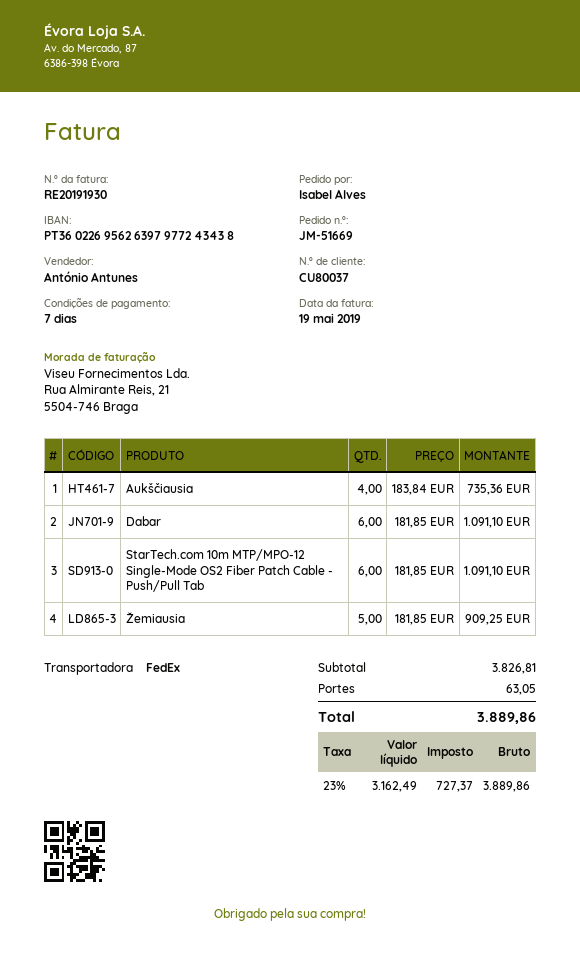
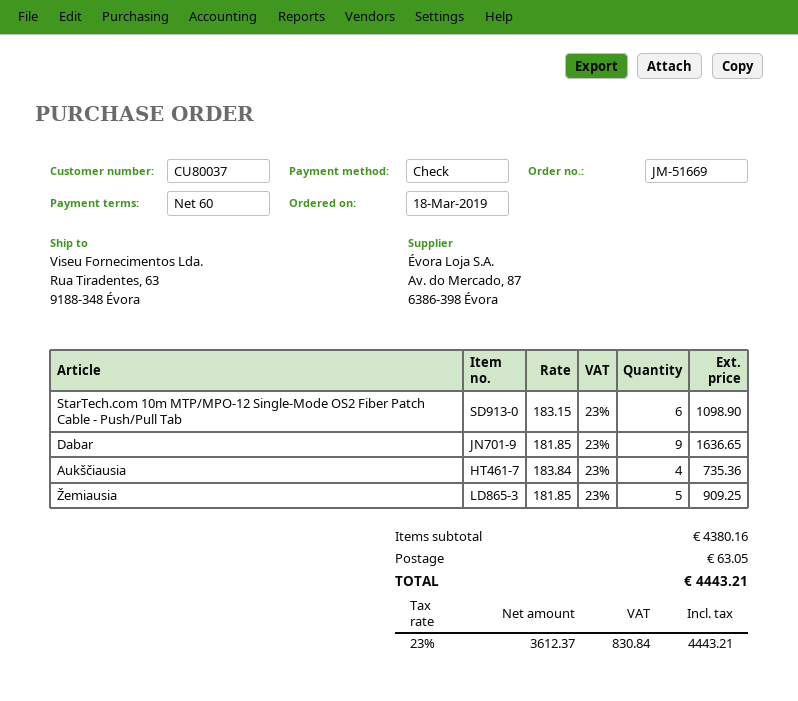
payment terms: 7 days -> 60 days
Dabar: 6 x 181.85 = 1091.10 -> 9 x 181.85 = 1636.65
StarTech.com 10m MTP/MPO-12 Single-Mode OS2 Fiber Patch Cable - Push/Pull Tab: 6 x 181.85 = 1091.10 -> 6 x 183.15 = 1098.90
subtotal: 3826.81 -> 4380.16
net: 3162.49 -> 3612.37
tax: 23% = 727.37 -> 23% = 830.84
total: 3889.86 -> 4443.21

